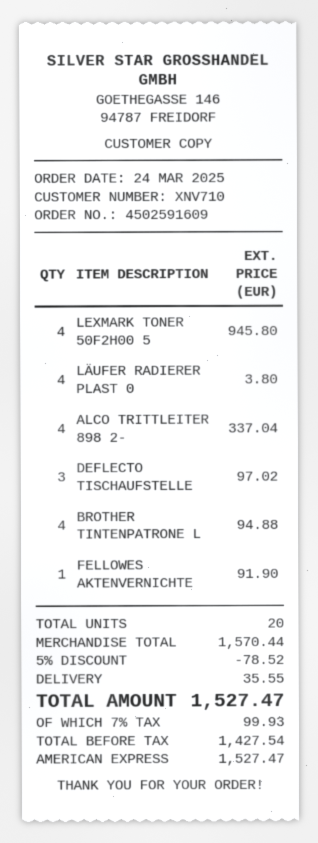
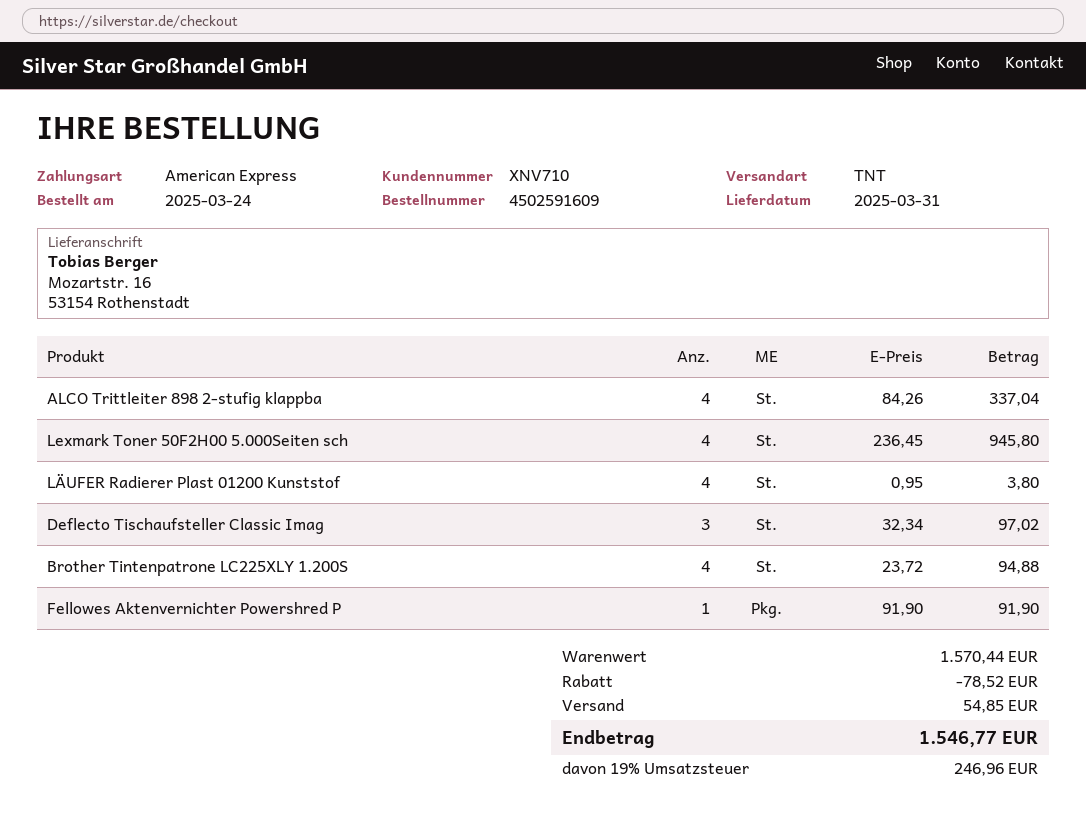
shipping: 35.55 -> 54.85
tax: 7% = 99.93 -> 19% = 246.96
total: 1527.47 -> 1546.77

